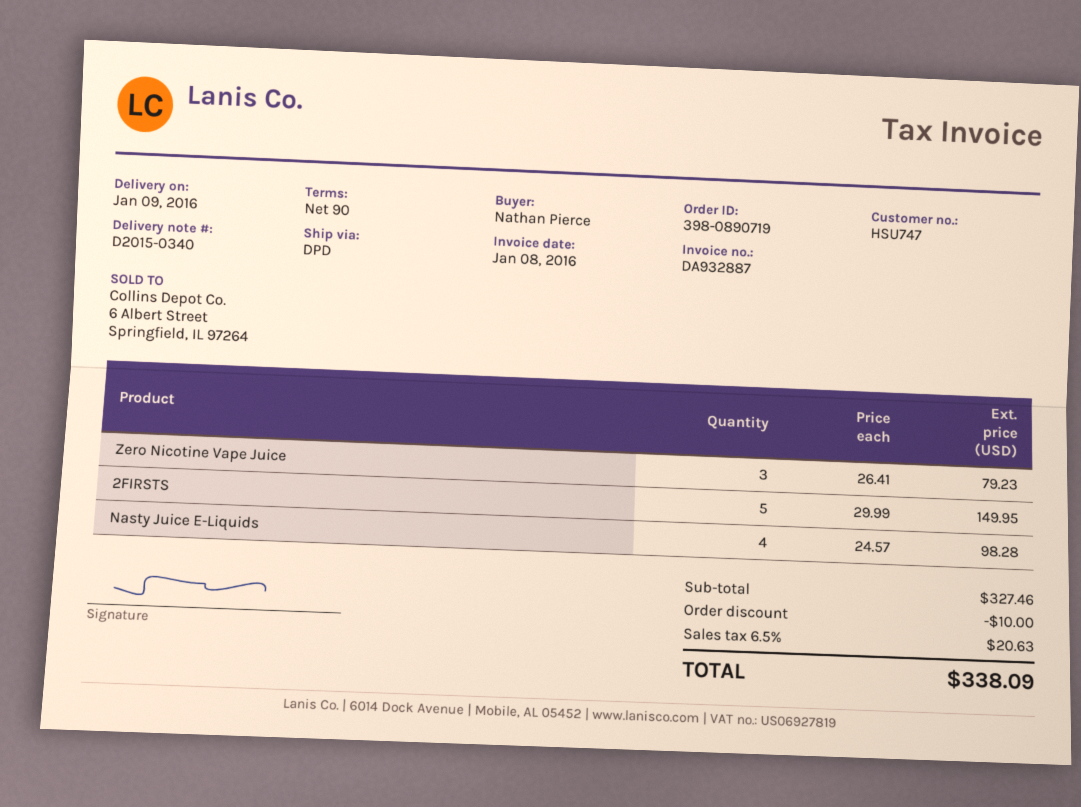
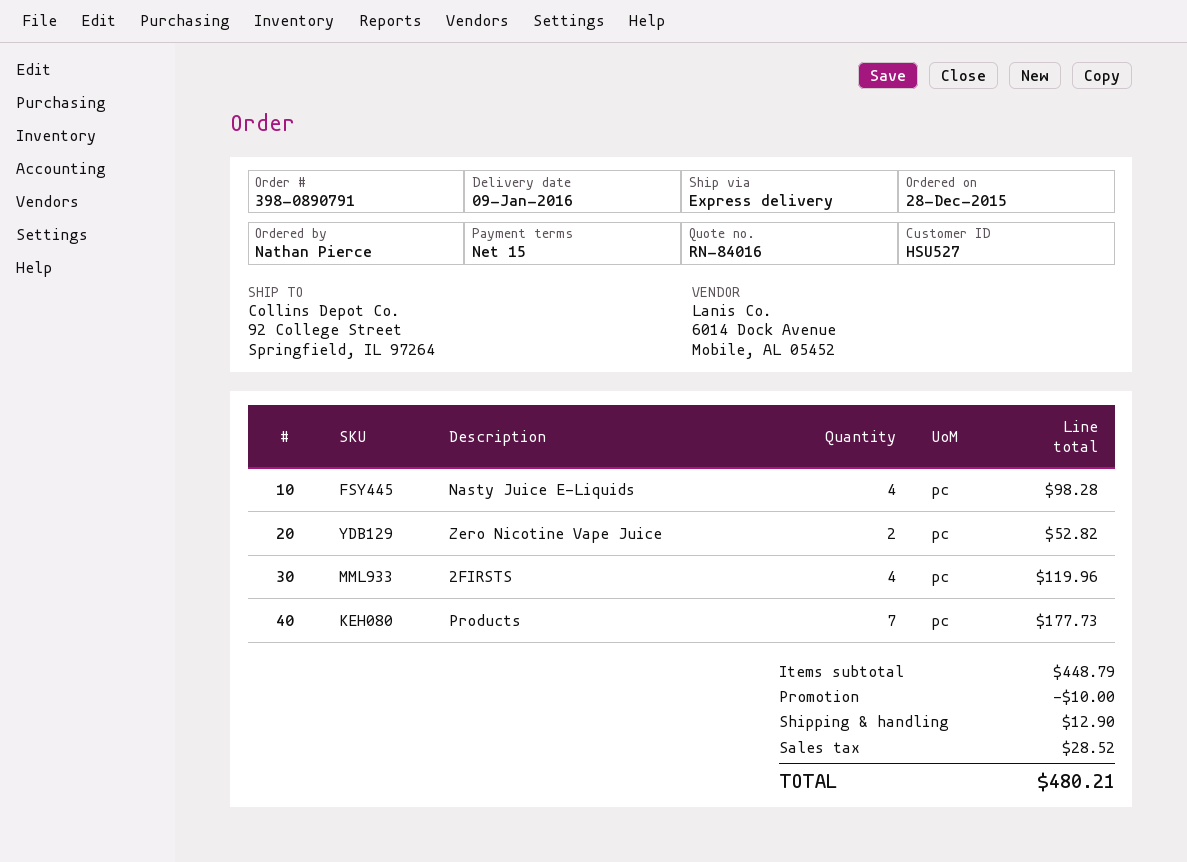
order number: 398-0890719 -> 398-0890791
payment terms: 90 days -> 15 days
customer number: HSU747 -> HSU527
shipping method: DPD -> express
Zero Nicotine Vape Juice: 3 for 79.23 -> 2 for 52.82
2FIRSTS: 5 for 149.95 -> 4 for 119.96
Products: none -> 7 for 177.73
subtotal: 327.46 -> 448.79
shipping: none -> 12.90
tax: 20.63 -> 28.52
total: 338.09 -> 480.21

